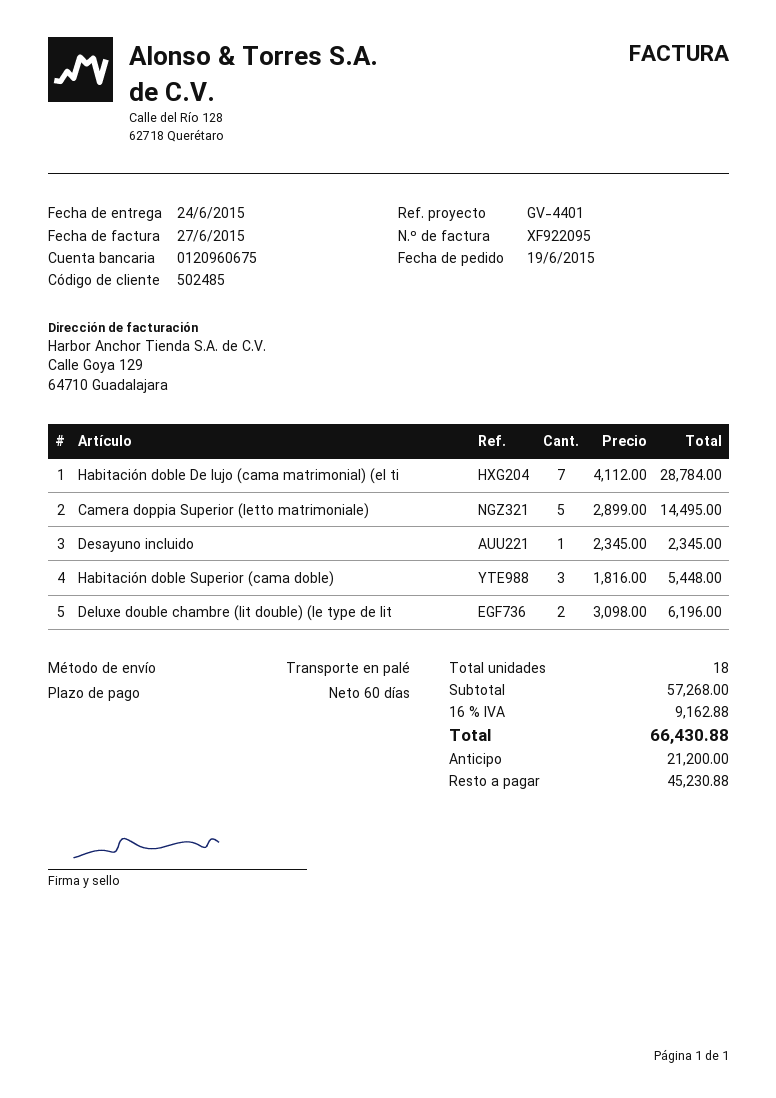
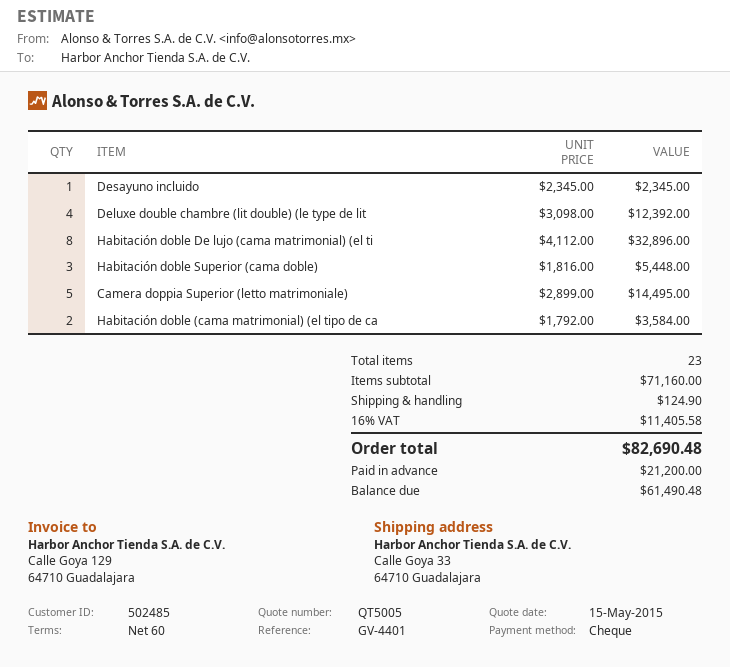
Habitación doble De lujo (cama matrimonial) (el ti: 7 x 4112.00 = 28784.00 -> 8 x 4112.00 = 32896.00
Deluxe double chambre (lit double) (le type de lit: 2 x 3098.00 = 6196.00 -> 4 x 3098.00 = 12392.00
Habitación doble (cama matrimonial) (el tipo de ca: none -> 2 x 1792.00 = 3584.00
total quantity: 18 -> 23
subtotal: 57268.00 -> 71160.00
shipping: none -> 124.90
tax: 16% = 9162.88 -> 16% = 11405.58
total: 66430.88 -> 82690.48
balance: 45230.88 -> 61490.48

